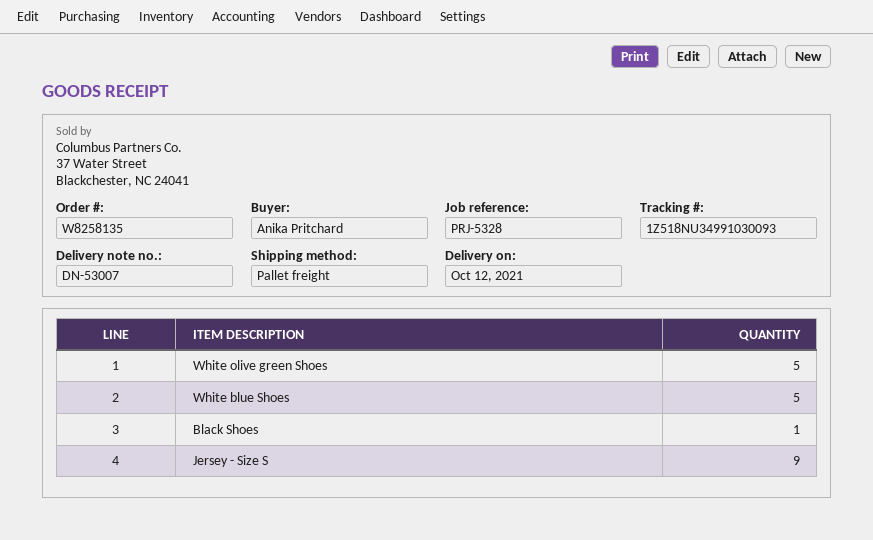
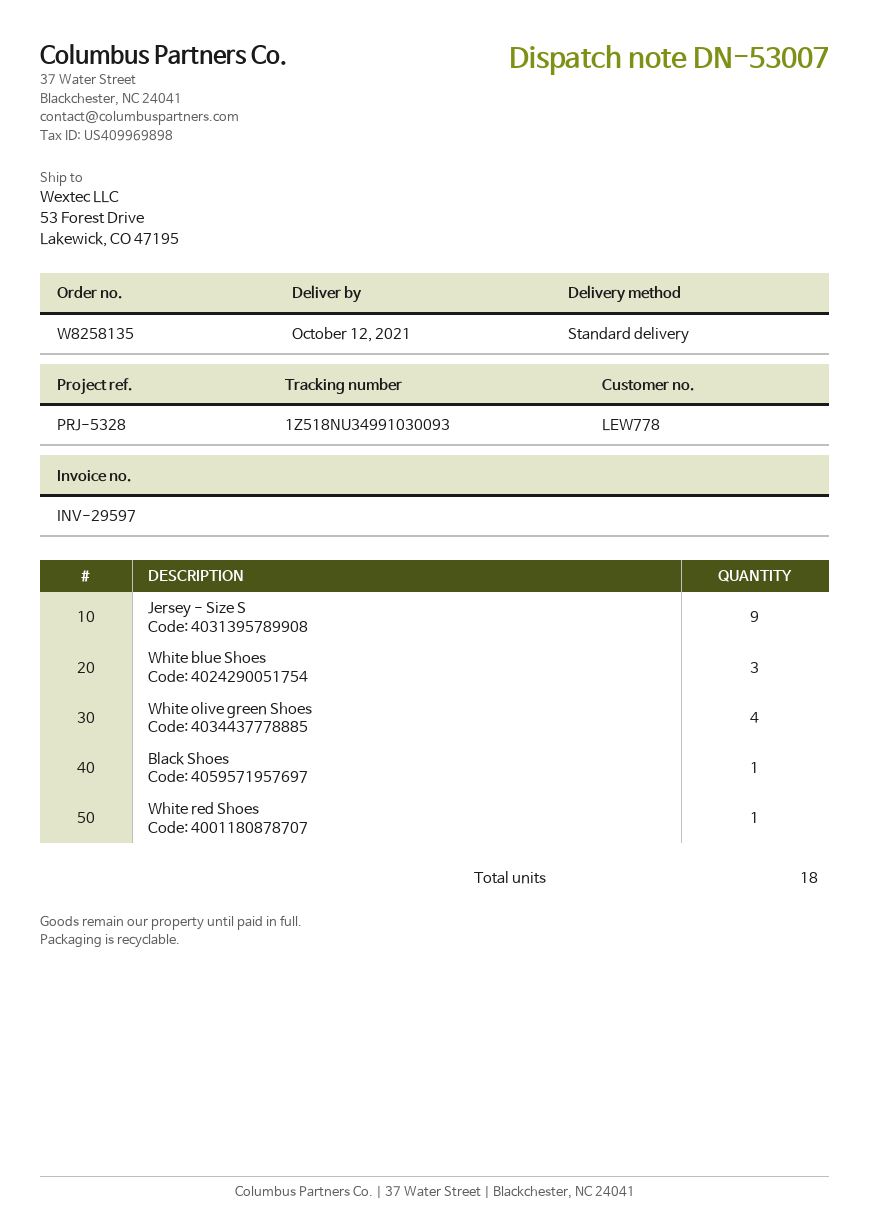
shipping method: pallet freight -> standard
White olive green Shoes: 5 -> 4
White blue Shoes: 5 -> 3
White red Shoes: none -> 1

